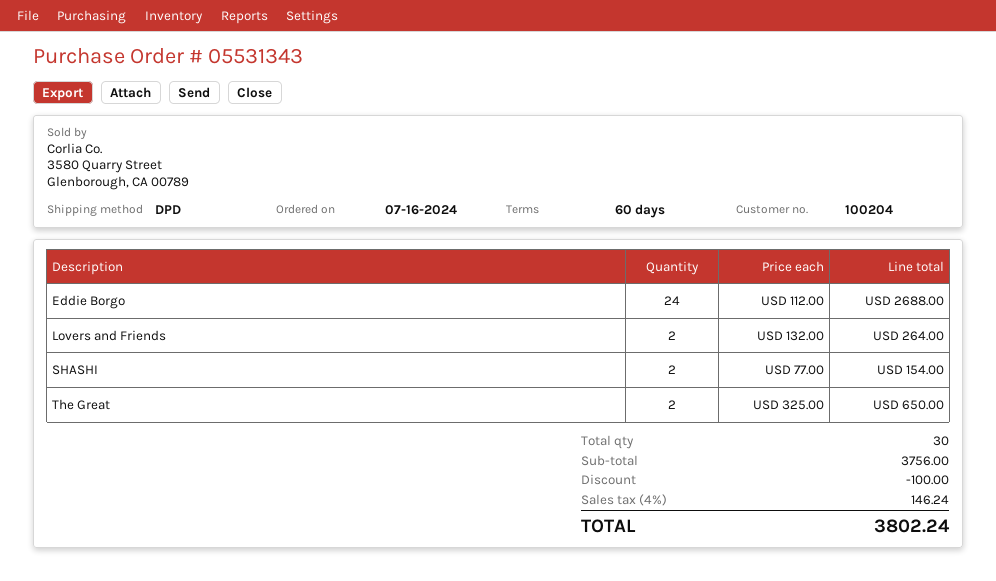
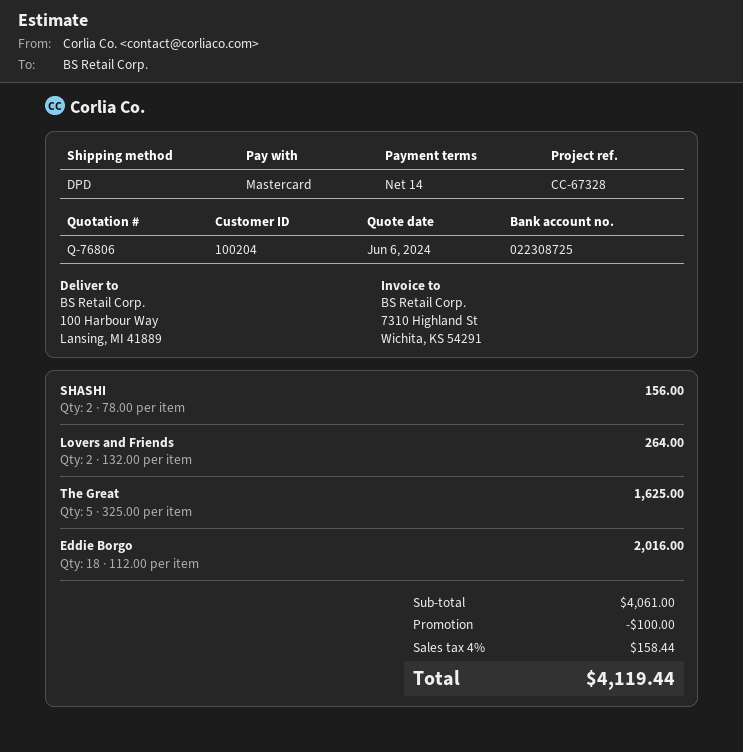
payment terms: 60 days -> 14 days
Eddie Borgo: 24 x 112.00 = 2688.00 -> 18 x 112.00 = 2016.00
SHASHI: 2 x 77.00 = 154.00 -> 2 x 78.00 = 156.00
The Great: 2 x 325.00 = 650.00 -> 5 x 325.00 = 1625.00
subtotal: 3756.00 -> 4061.00
tax: 4% = 146.24 -> 4% = 158.44
total: 3802.24 -> 4119.44

